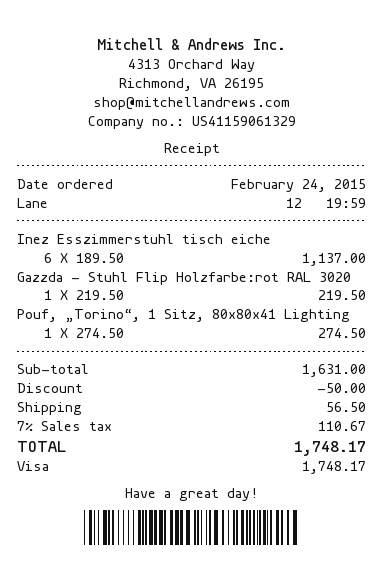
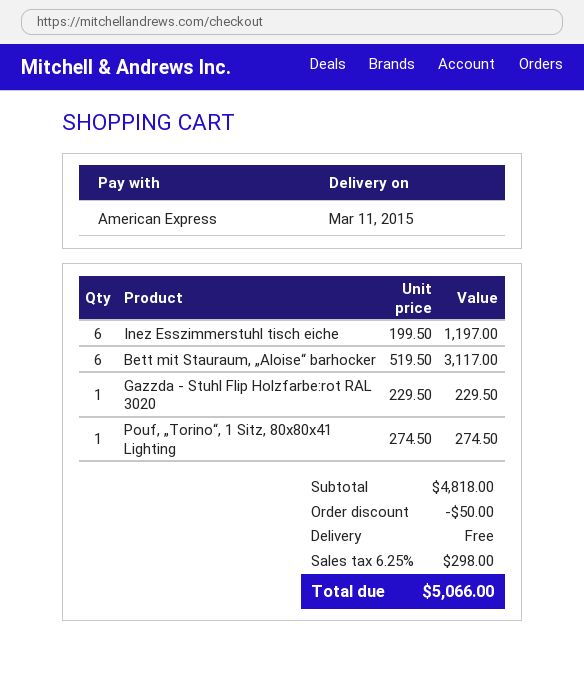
payment method: Visa -> American Express
Inez Esszimmerstuhl tisch eiche: 6 x 189.50 = 1137.00 -> 6 x 199.50 = 1197.00
Gazzda - Stuhl Flip Holzfarbe:rot RAL 3020: 1 x 219.50 = 219.50 -> 1 x 229.50 = 229.50
Bett mit Stauraum, „Aloise“ barhocker: none -> 6 x 519.50 = 3117.00
subtotal: 1631.00 -> 4818.00
shipping: 56.50 -> 0.00
tax: 7% = 110.67 -> 6.25% = 298.00
total: 1748.17 -> 5066.00

